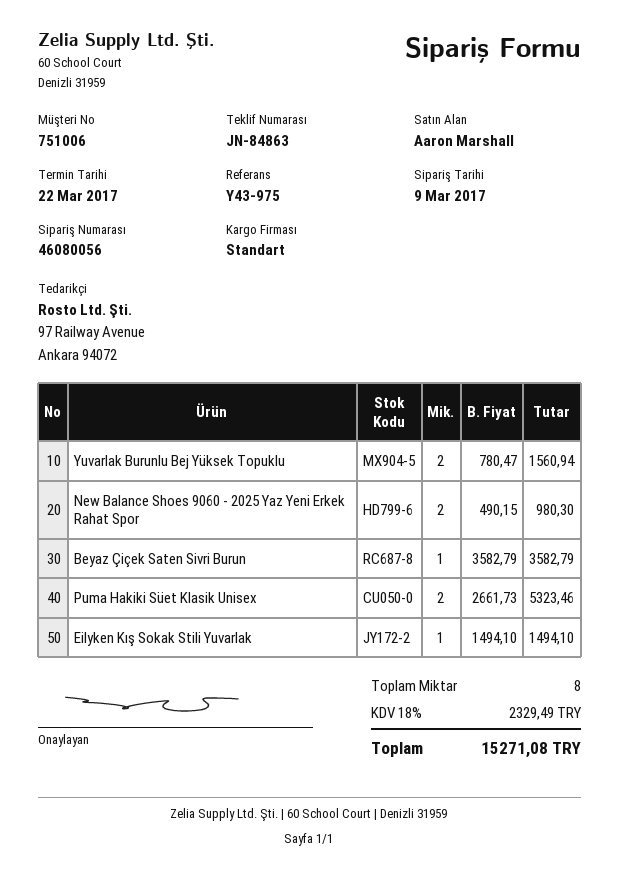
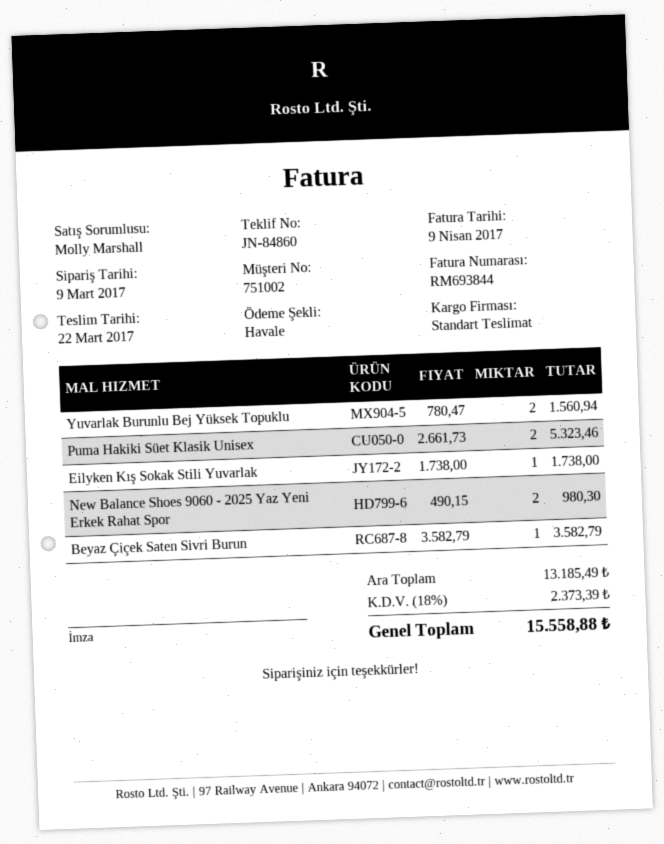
quote number: JN-84863 -> JN-84860
customer number: 751006 -> 751002
Eilyken Kış Sokak Stili Yuvarlak: 1 x 1494.10 = 1494.10 -> 1 x 1738.00 = 1738.00
tax: 18% = 2329.49 -> 18% = 2373.39
total: 15271.08 -> 15558.88

